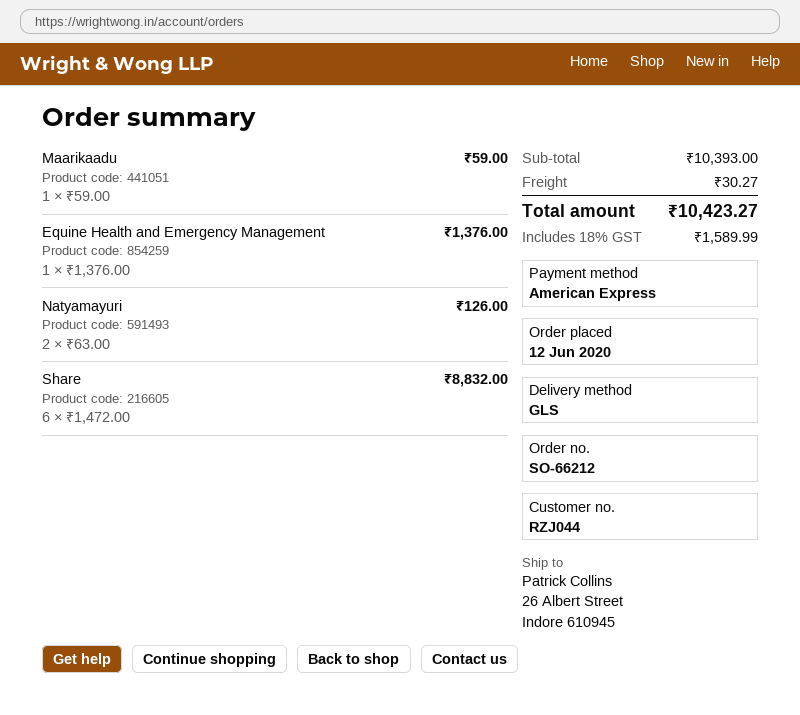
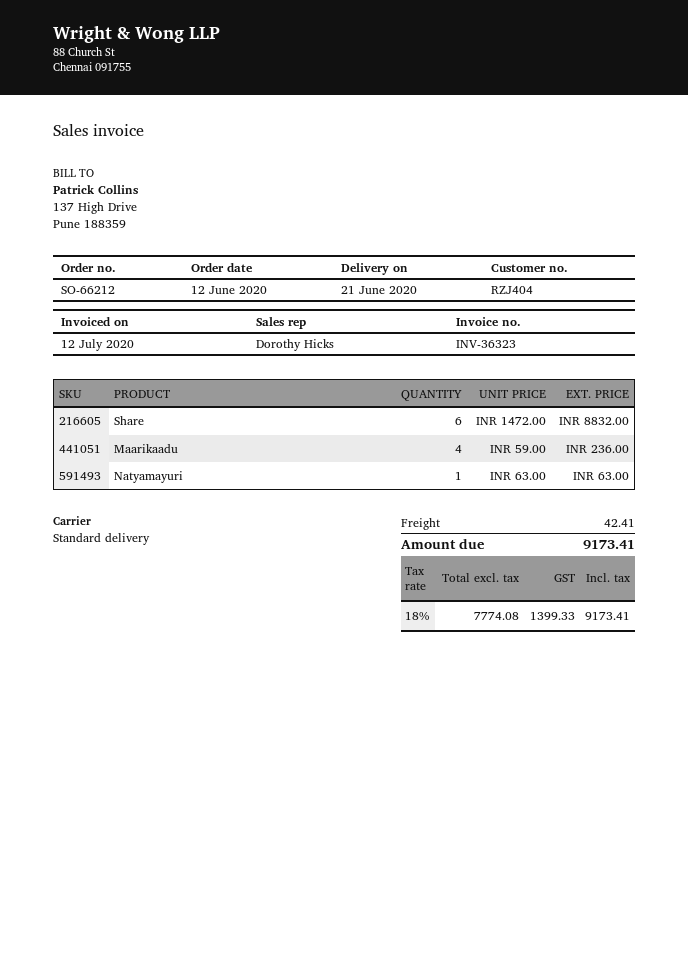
customer number: RZJ044 -> RZJ404
shipping method: GLS -> standard
Maarikaadu: 1 x 59.00 = 59.00 -> 4 x 59.00 = 236.00
Equine Health and Emergency Management: 1 x 1376.00 = 1376.00 -> none
Natyamayuri: 2 x 63.00 = 126.00 -> 1 x 63.00 = 63.00
shipping: 30.27 -> 42.41
tax: 18% = 1589.99 -> 18% = 1399.33
total: 10423.27 -> 9173.41

